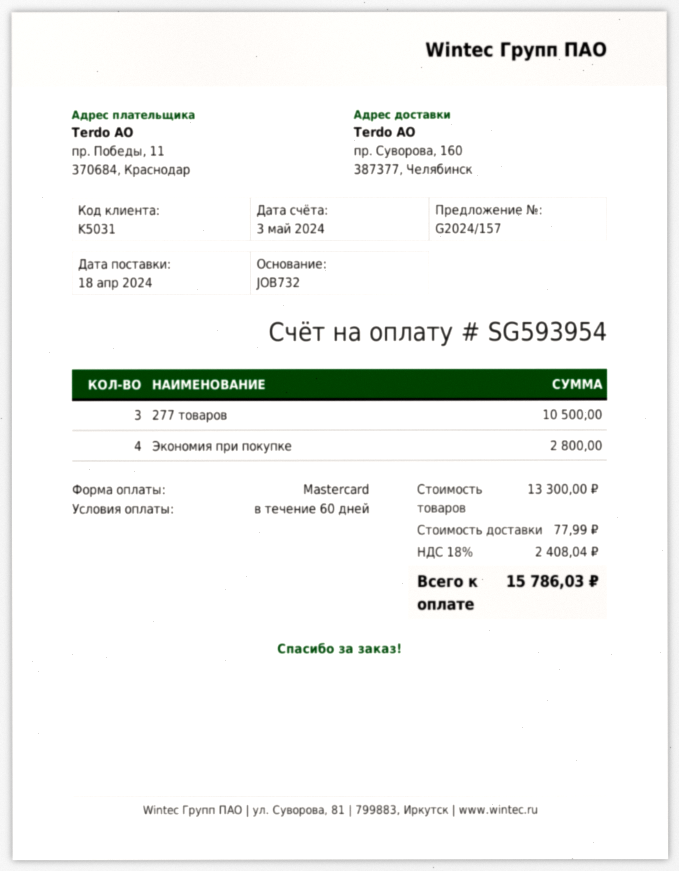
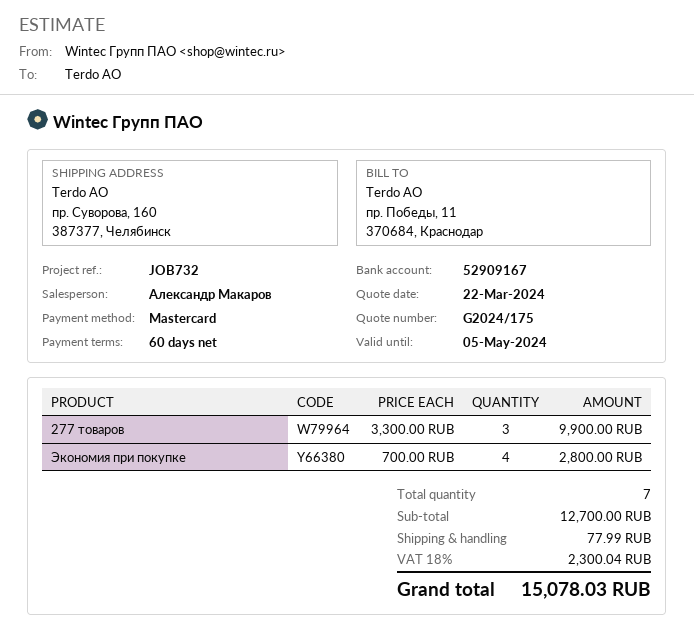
quote number: G2024/157 -> G2024/175
277 товаров: 3 for 10500.00 -> 3 for 9900.00
subtotal: 13300.00 -> 12700.00
tax: 18% = 2408.04 -> 18% = 2300.04
total: 15786.03 -> 15078.03

